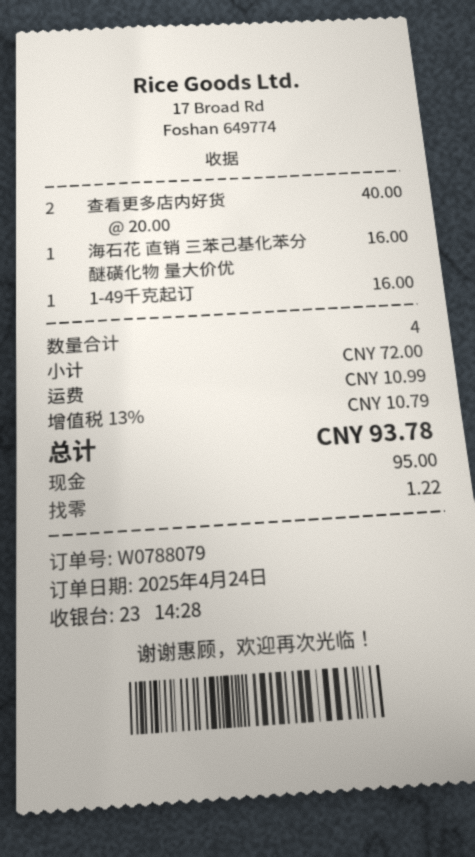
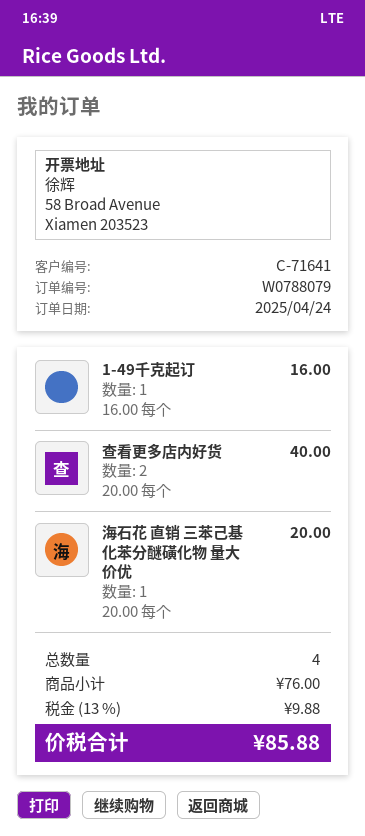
海石花 直销 三苯己基化苯分醚磺化物 量大价优: 1 x 16.00 = 16.00 -> 1 x 20.00 = 20.00
subtotal: 72.00 -> 76.00
shipping: 10.99 -> none
tax: 13% = 10.79 -> 13% = 9.88
total: 93.78 -> 85.88

